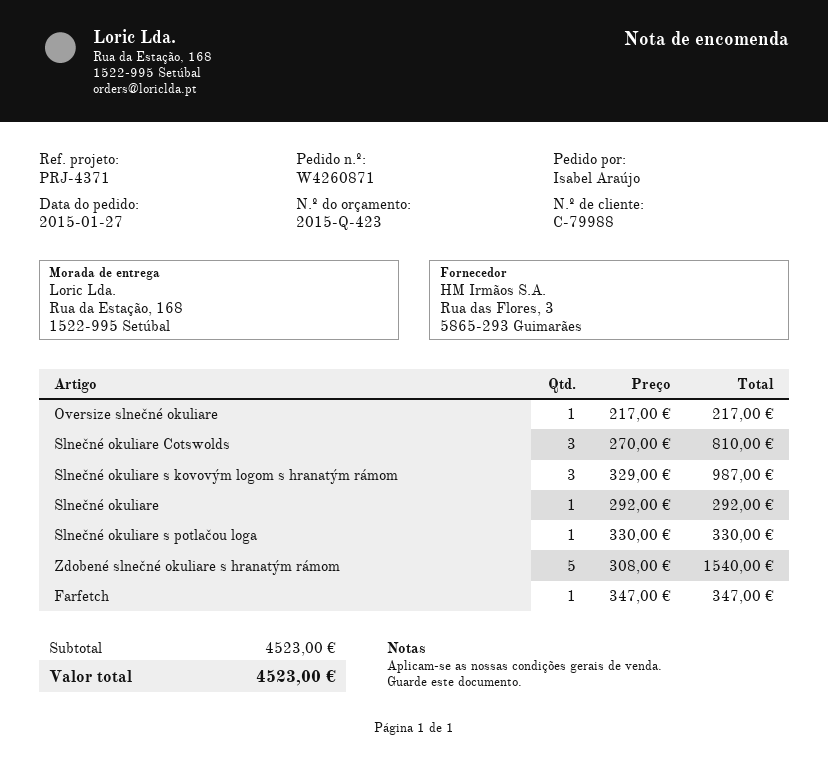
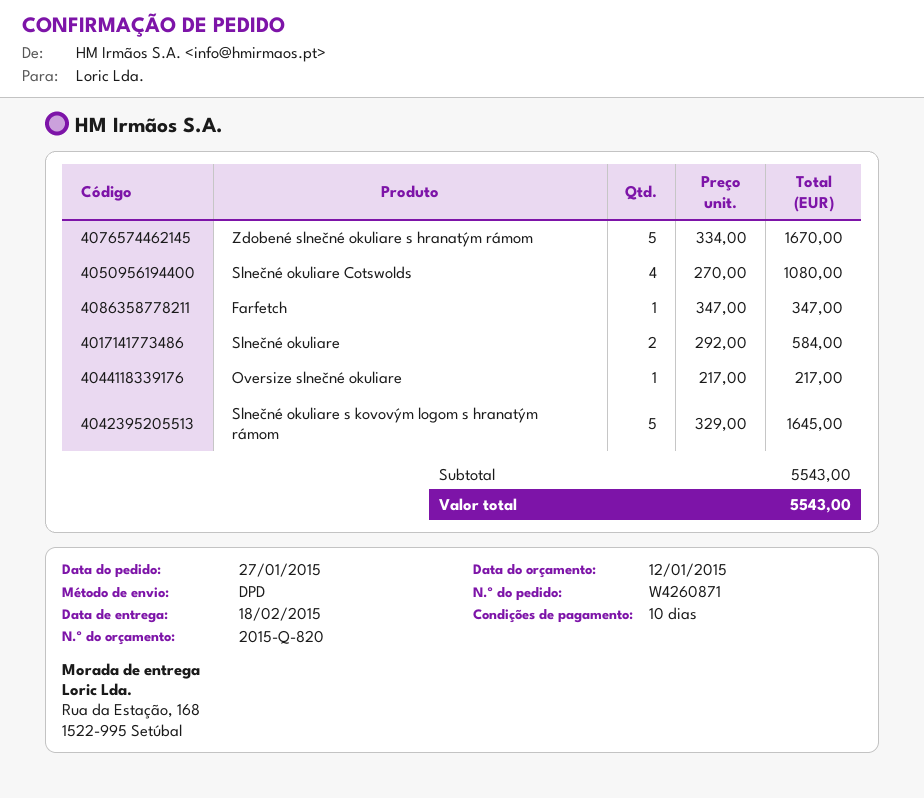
quote number: 2015-Q-423 -> 2015-Q-820
Slnečné okuliare Cotswolds: 3 x 270.00 = 810.00 -> 4 x 270.00 = 1080.00
Slnečné okuliare s kovovým logom s hranatým rámom: 3 x 329.00 = 987.00 -> 5 x 329.00 = 1645.00
Slnečné okuliare: 1 x 292.00 = 292.00 -> 2 x 292.00 = 584.00
Slnečné okuliare s potlačou loga: 1 x 330.00 = 330.00 -> none
Zdobené slnečné okuliare s hranatým rámom: 5 x 308.00 = 1540.00 -> 5 x 334.00 = 1670.00
subtotal: 4523.00 -> 5543.00
total: 4523.00 -> 5543.00

